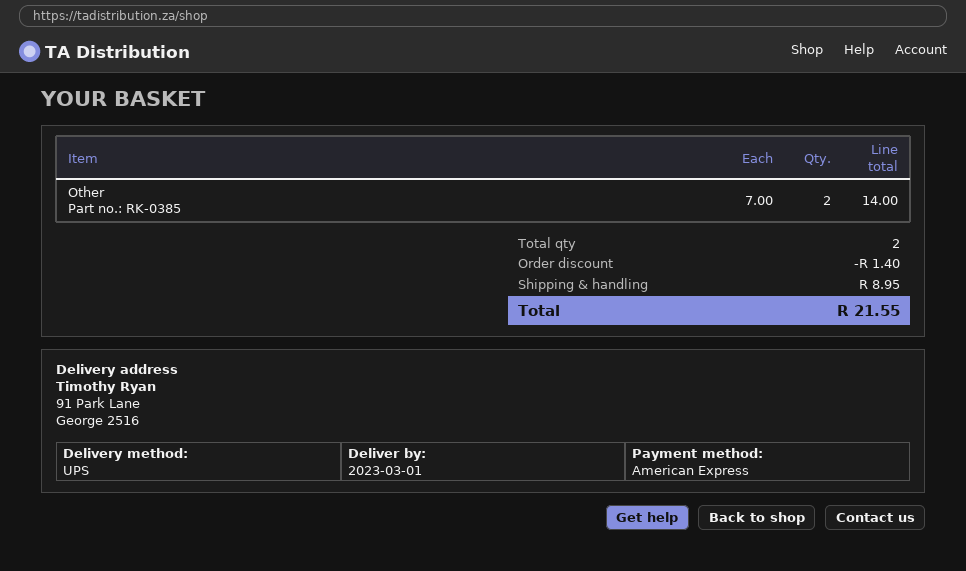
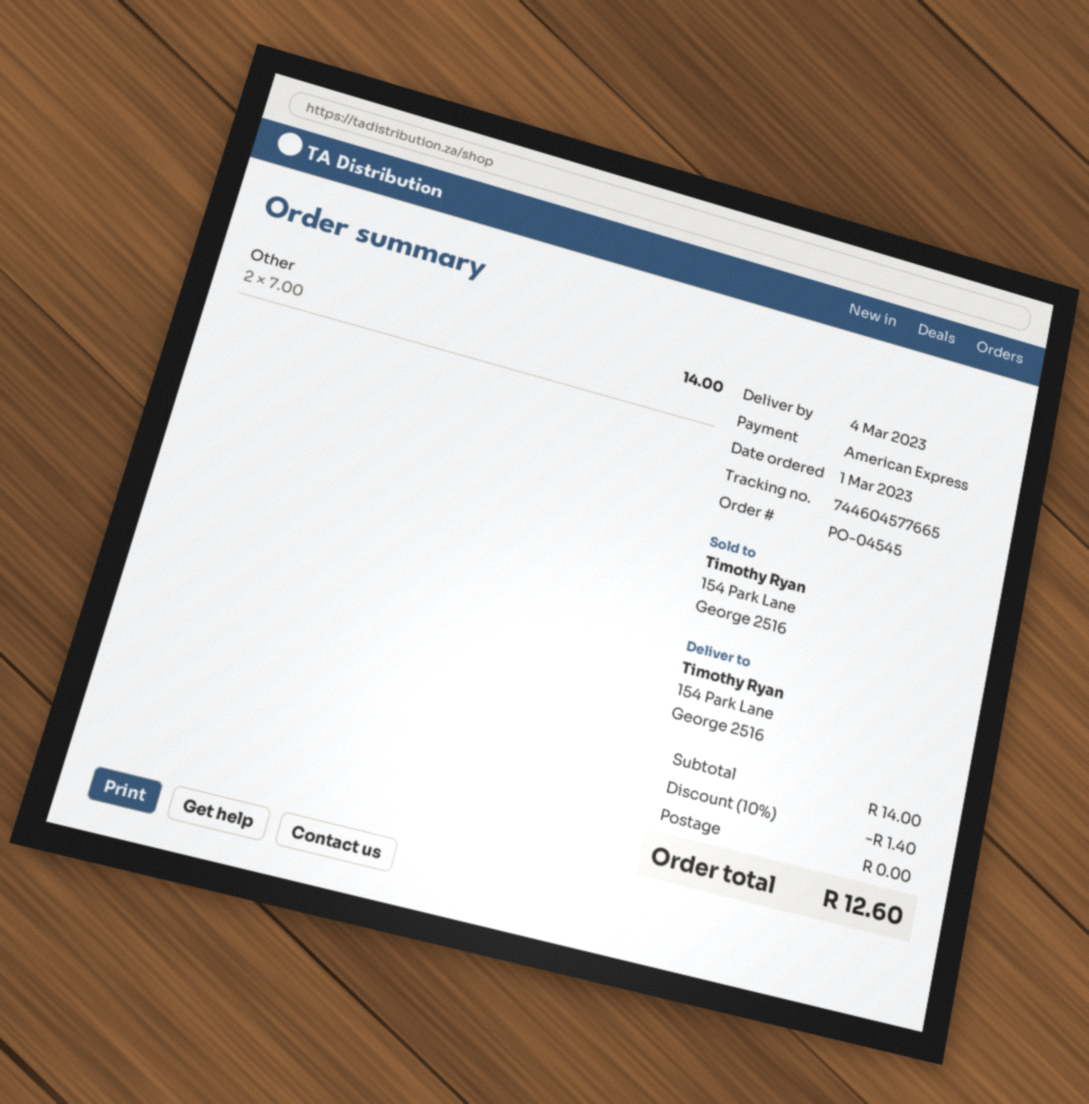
delivery date: 2023-03-01 -> 2023-03-04
ship to: 91 Park Lane, George 2516 -> 154 Park Lane, George 2516
shipping: 8.95 -> 0.00
total: 21.55 -> 12.60

